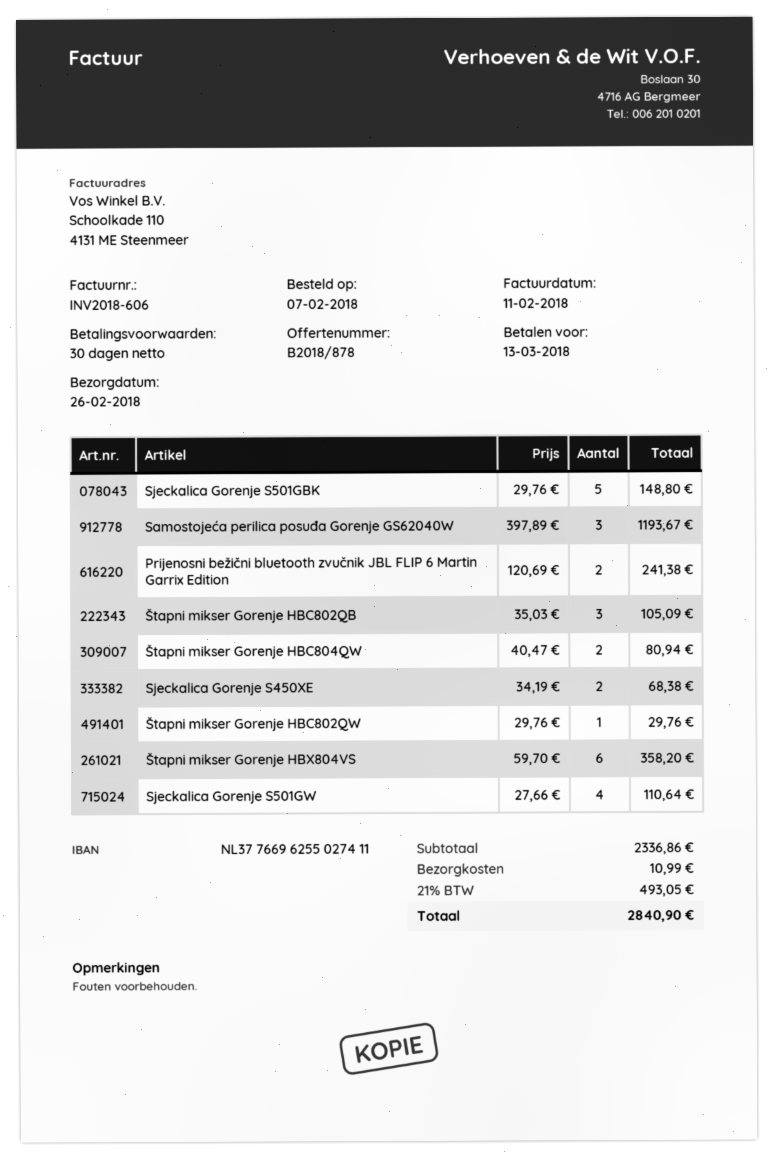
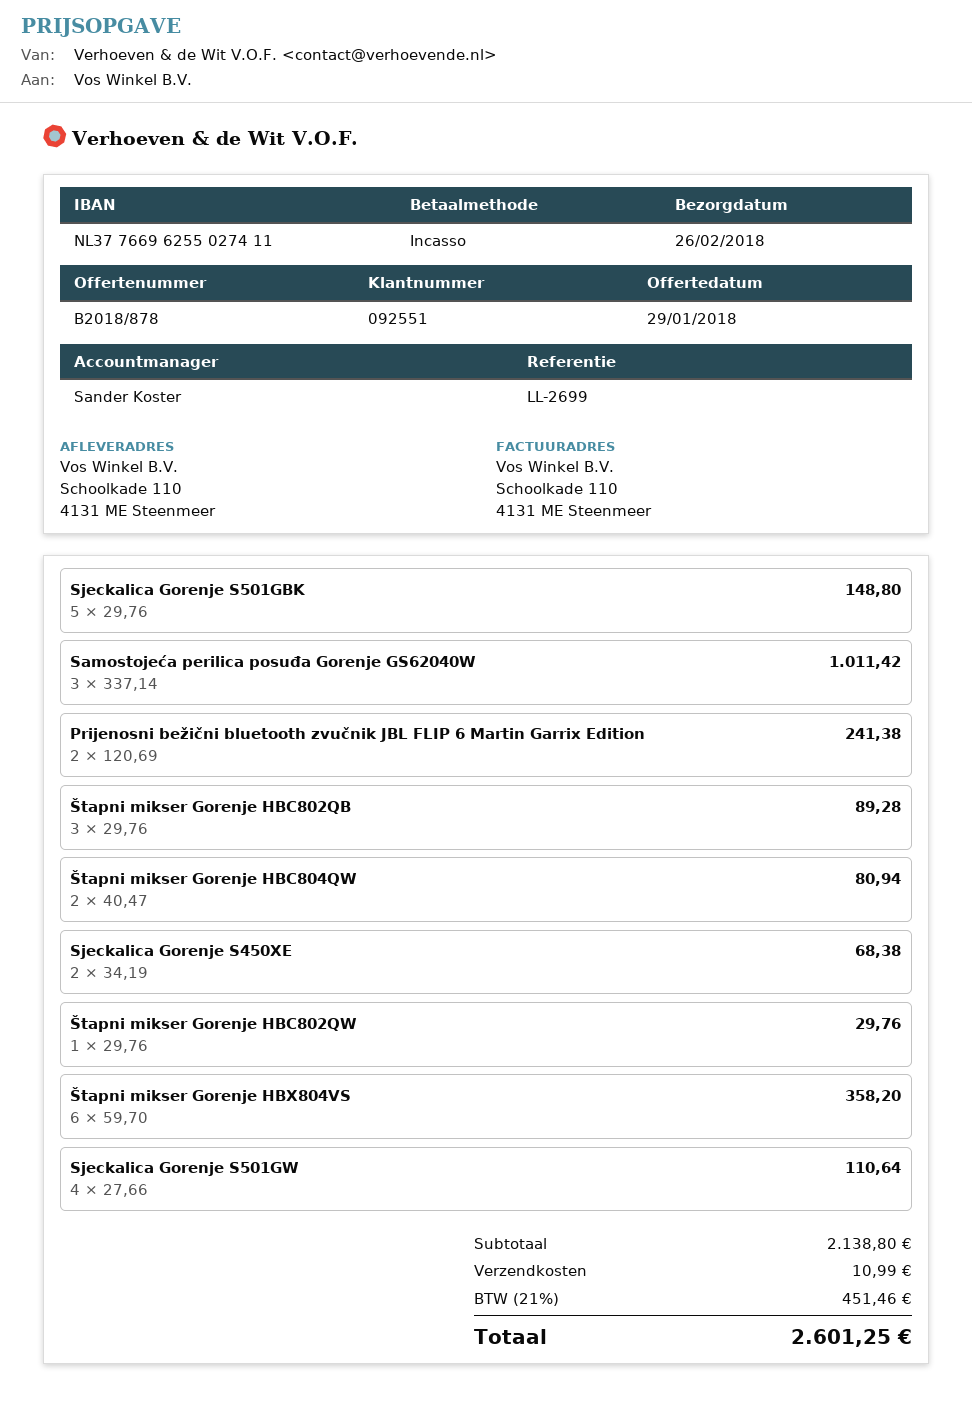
Samostojeća perilica posuđa Gorenje GS62040W: 3 x 397.89 = 1193.67 -> 3 x 337.14 = 1011.42
Štapni mikser Gorenje HBC802QB: 3 x 35.03 = 105.09 -> 3 x 29.76 = 89.28
subtotal: 2336.86 -> 2138.80
tax: 21% = 493.05 -> 21% = 451.46
total: 2840.90 -> 2601.25

